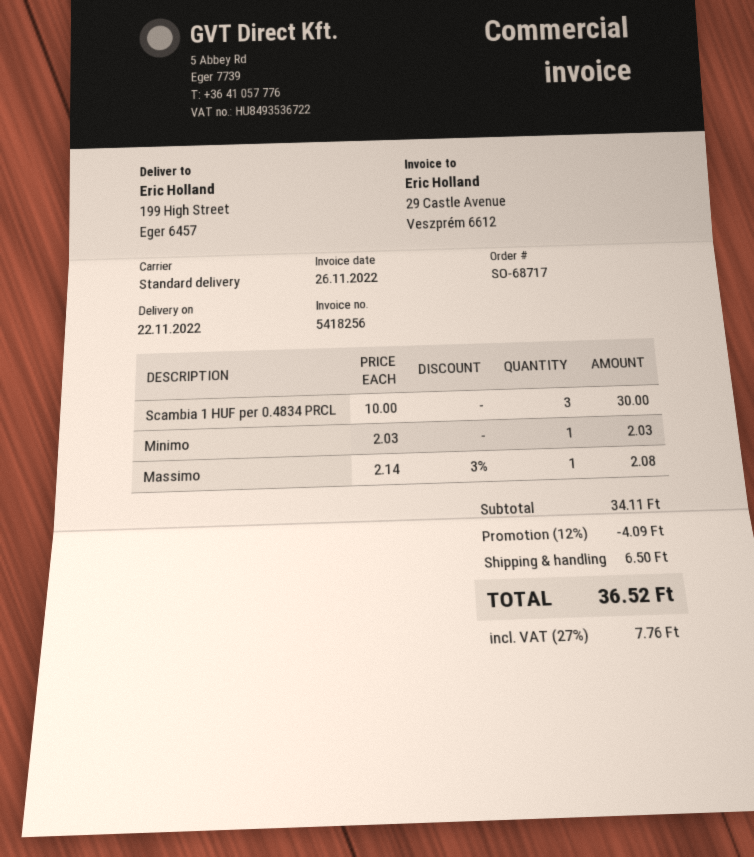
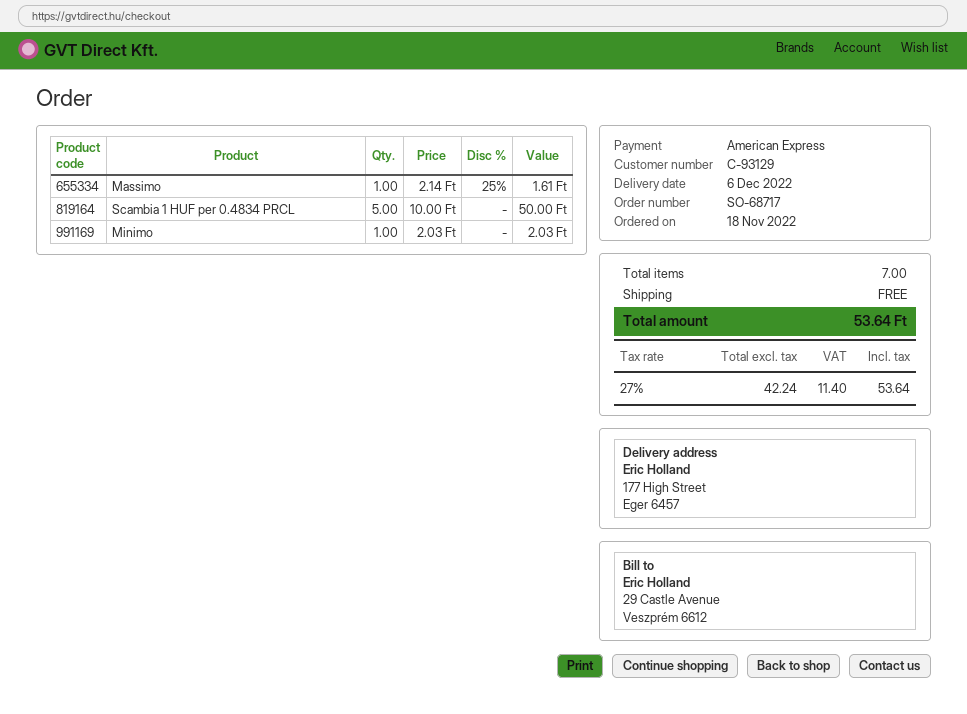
delivery date: 2022-11-22 -> 2022-12-06
ship to: 199 High Street, Eger 6457 -> 177 High Street, Eger 6457
Scambia 1 HUF per 0.4834 PRCL: 3 x 10.00 = 30.00 -> 5 x 10.00 = 50.00
Massimo: 1 x 2.14 - 3% = 2.08 -> 1 x 2.14 - 25% = 1.61
discount: 12% = 4.09 -> none
shipping: 6.50 -> 0.00
tax: 27% = 7.76 -> 27% = 11.40
total: 36.52 -> 53.64

